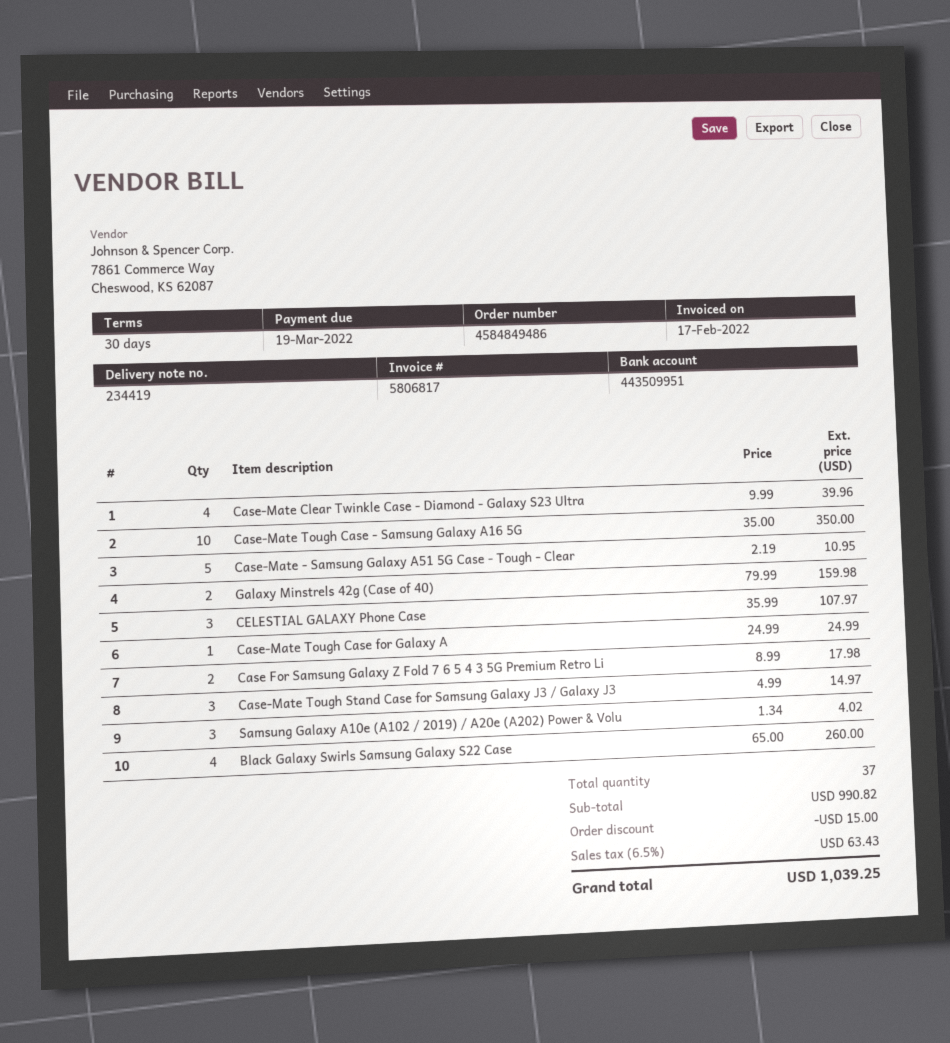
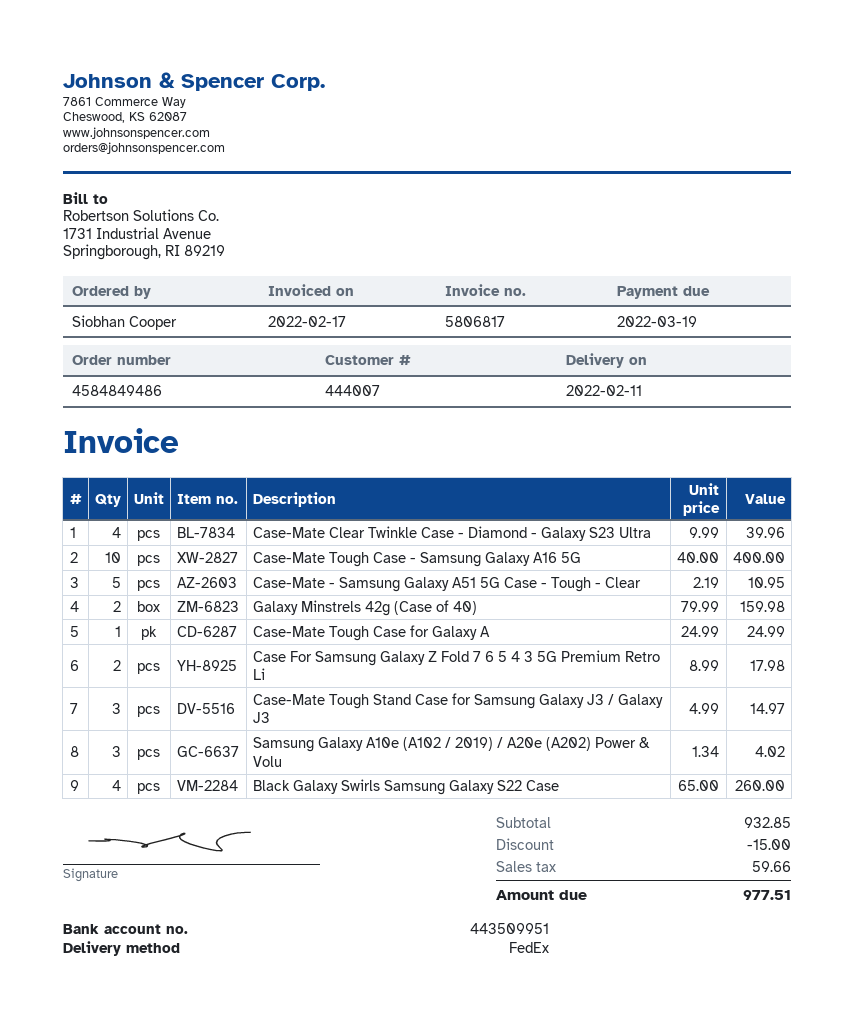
Case-Mate Tough Case - Samsung Galaxy A16 5G: 10 x 35.00 = 350.00 -> 10 x 40.00 = 400.00
CELESTIAL GALAXY Phone Case: 3 x 35.99 = 107.97 -> none
subtotal: 990.82 -> 932.85
tax: 63.43 -> 59.66
total: 1039.25 -> 977.51

